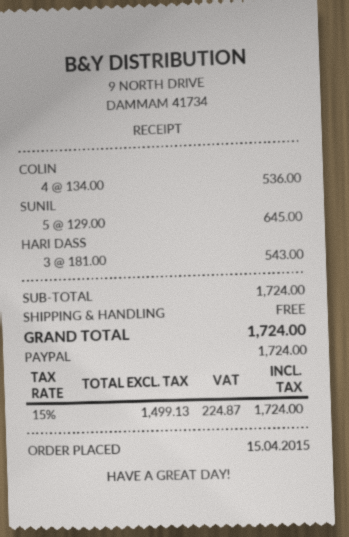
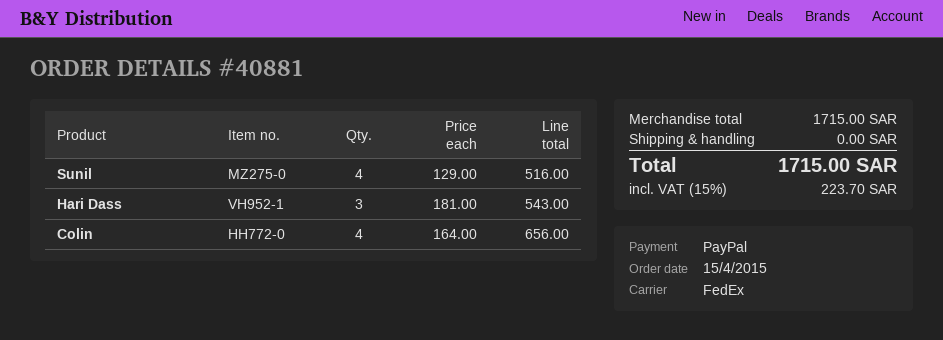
COLIN: 4 x 134.00 = 536.00 -> 4 x 164.00 = 656.00
SUNIL: 5 x 129.00 = 645.00 -> 4 x 129.00 = 516.00
subtotal: 1724.00 -> 1715.00
tax: 15% = 224.87 -> 15% = 223.70
total: 1724.00 -> 1715.00

